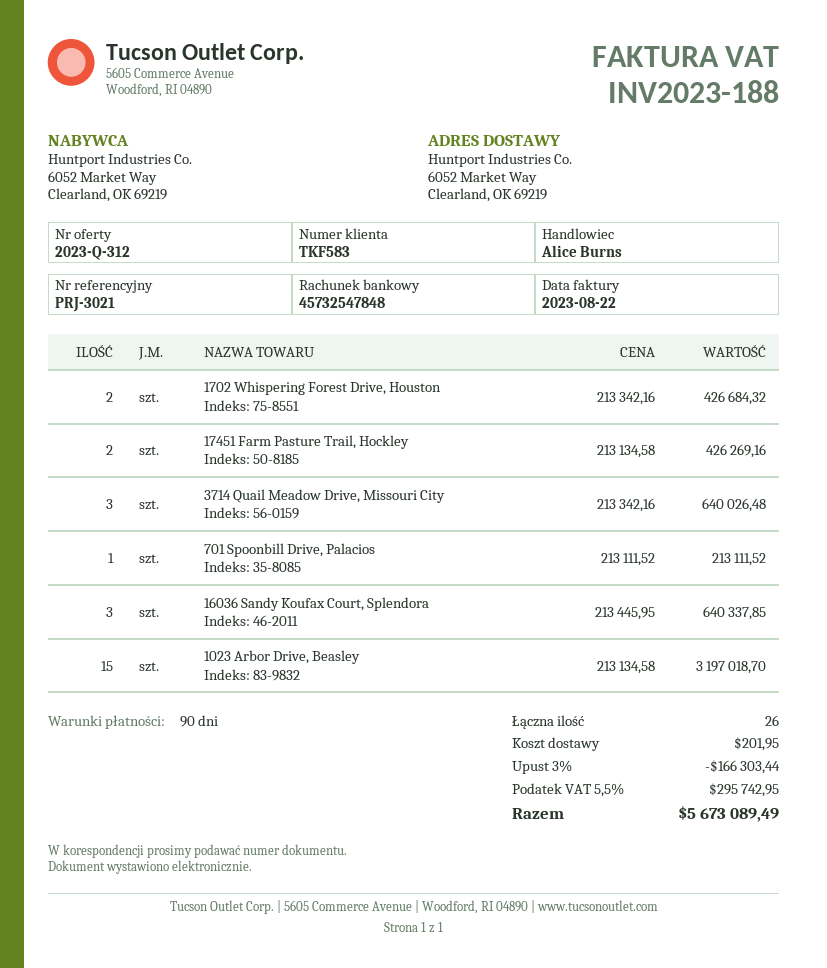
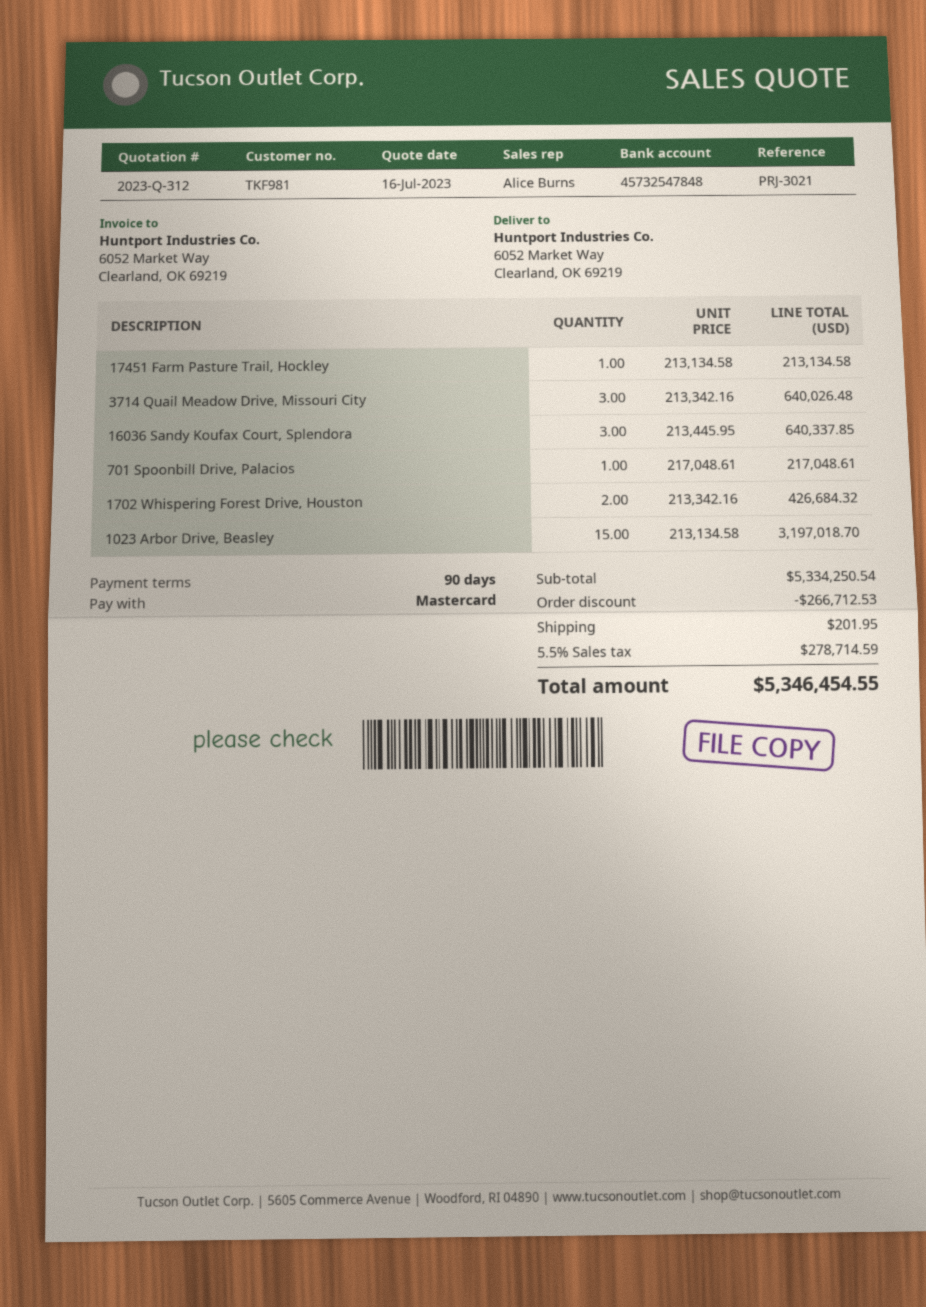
customer number: TKF583 -> TKF981
17451 Farm Pasture Trail, Hockley: 2 x 213134.58 = 426269.16 -> 1 x 213134.58 = 213134.58
701 Spoonbill Drive, Palacios: 1 x 213111.52 = 213111.52 -> 1 x 217048.61 = 217048.61
discount: 166303.44 -> 266712.53
tax: 5.5% = 295742.95 -> 5.5% = 278714.59
total: 5673089.49 -> 5346454.55

